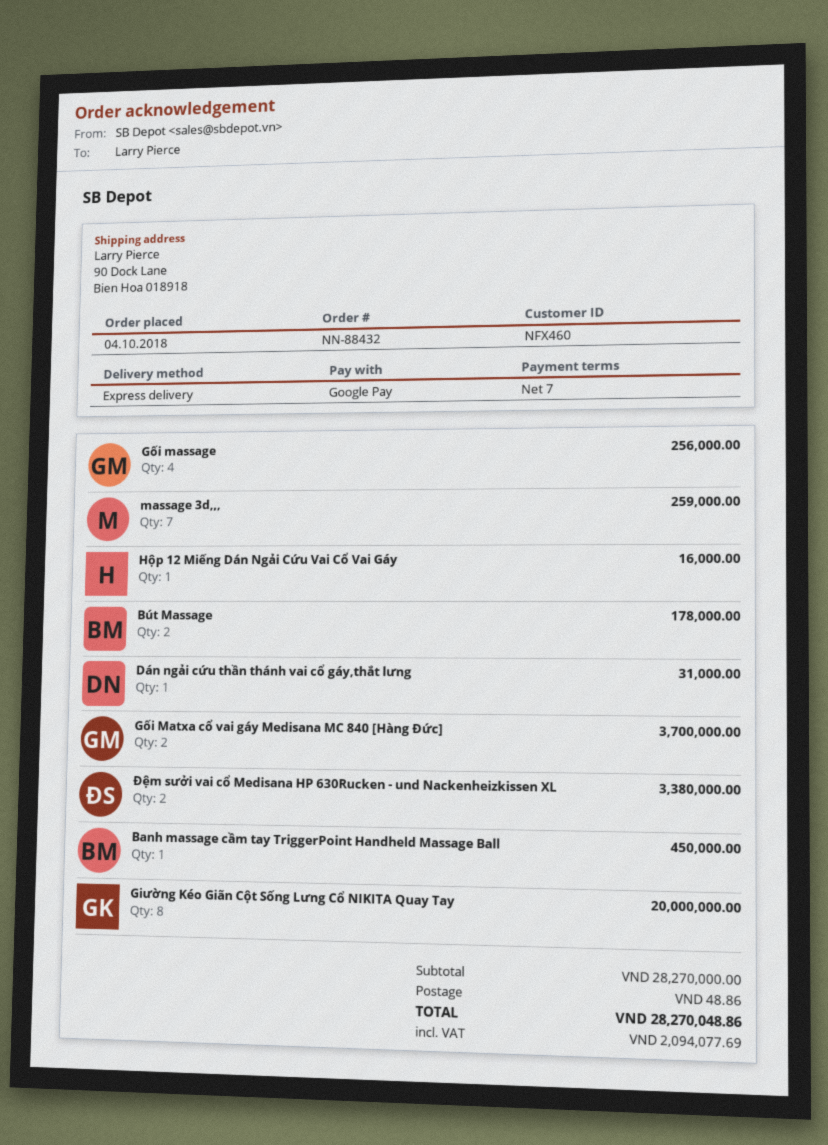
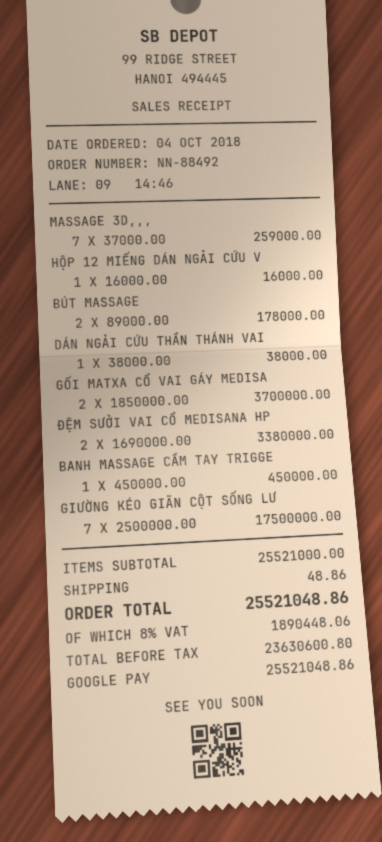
order number: NN-88432 -> NN-88492
Gối massage: 4 for 256000.00 -> none
Dán ngải cứu thần thánh vai cổ gáy,thắt lưng: 1 for 31000.00 -> 1 for 38000.00
Giường Kéo Giãn Cột Sống Lưng Cổ NIKITA Quay Tay: 8 for 20000000.00 -> 7 for 17500000.00
subtotal: 28270000.00 -> 25521000.00
tax: 2094077.69 -> 1890448.06
total: 28270048.86 -> 25521048.86

